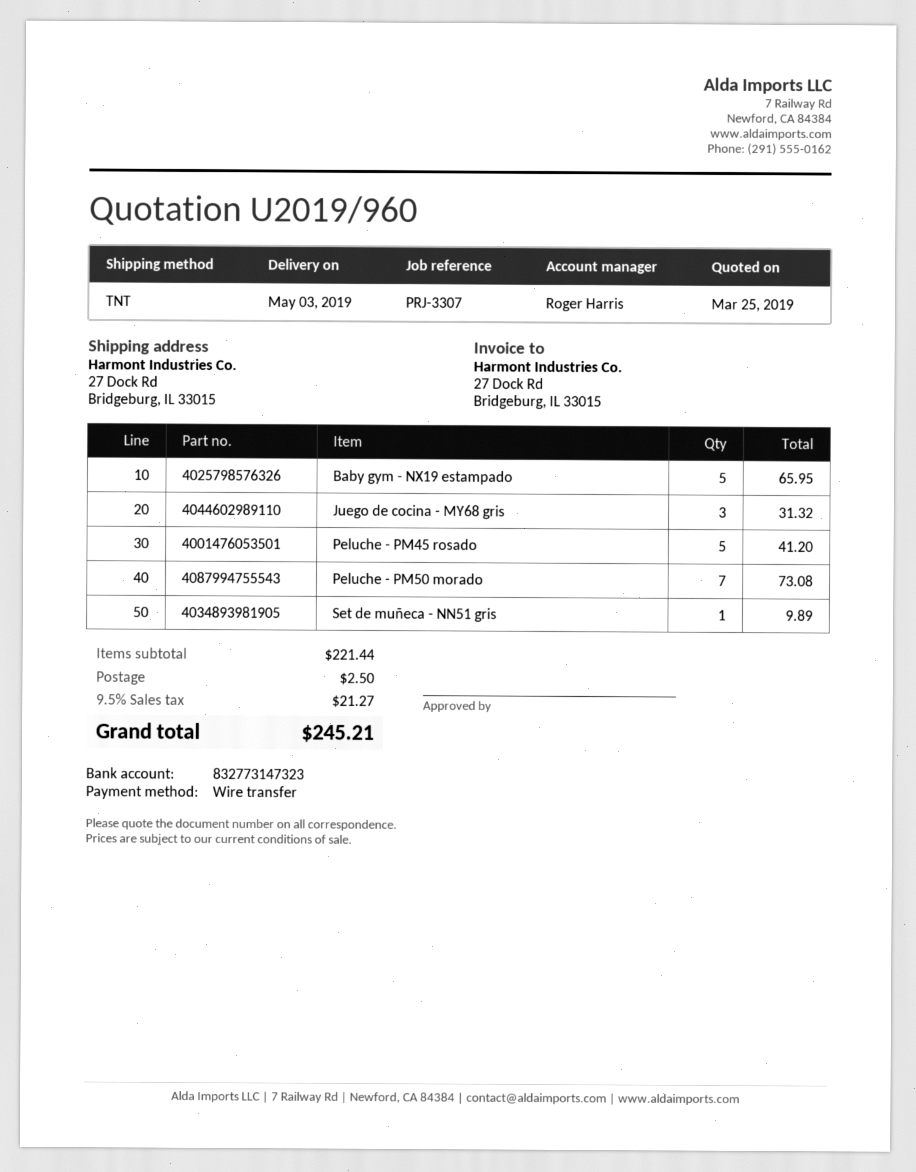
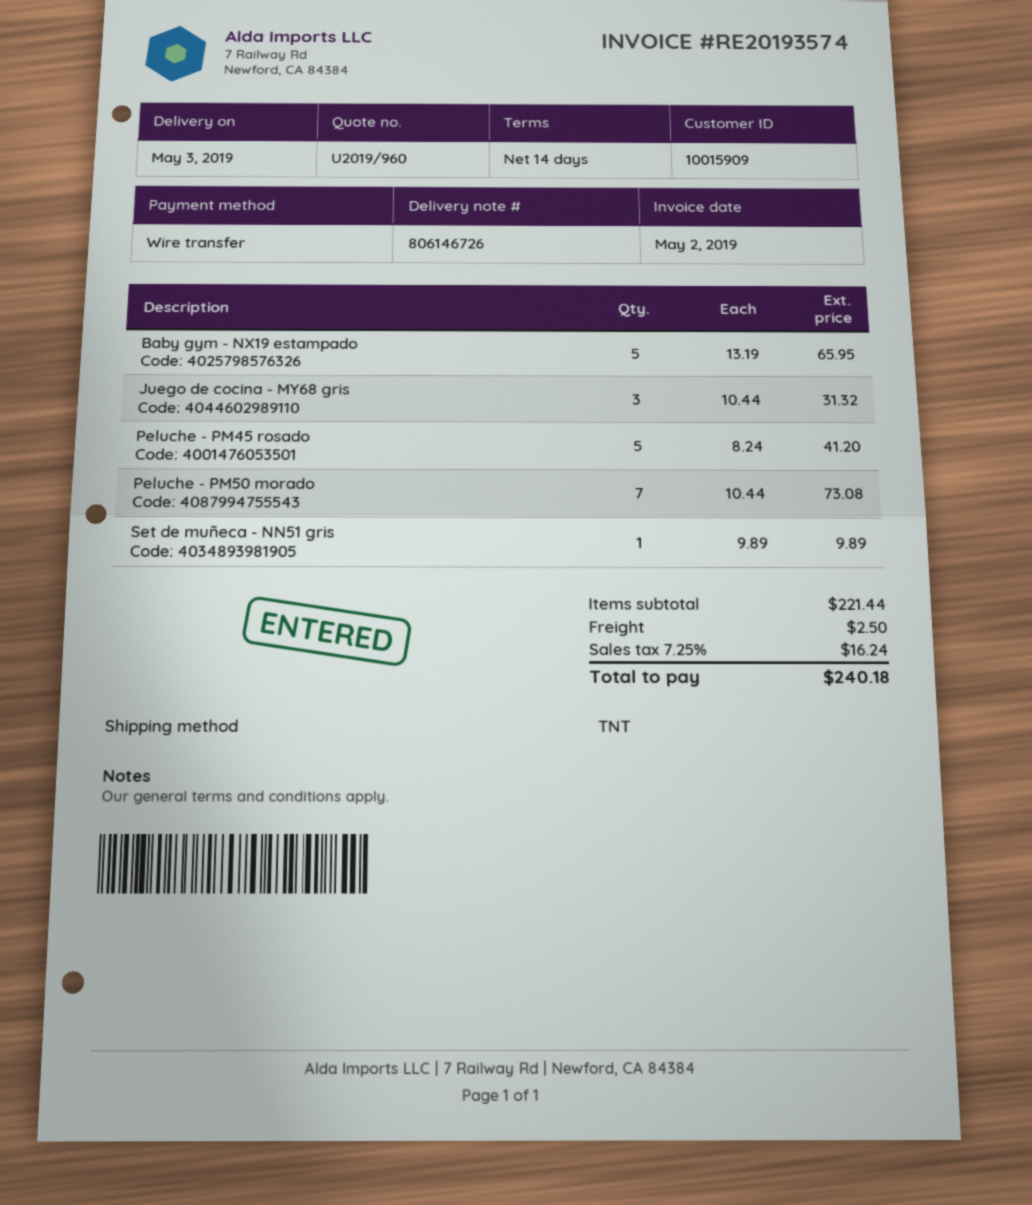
tax: 9.5% = 21.27 -> 7.25% = 16.24
total: 245.21 -> 240.18

